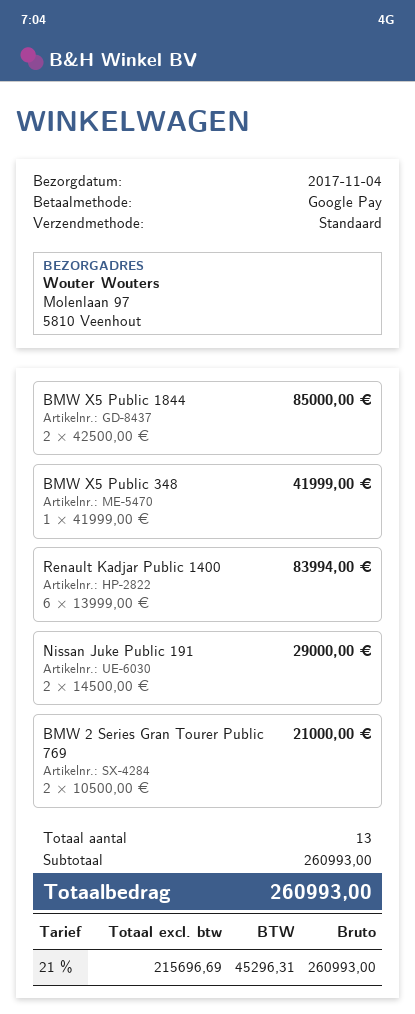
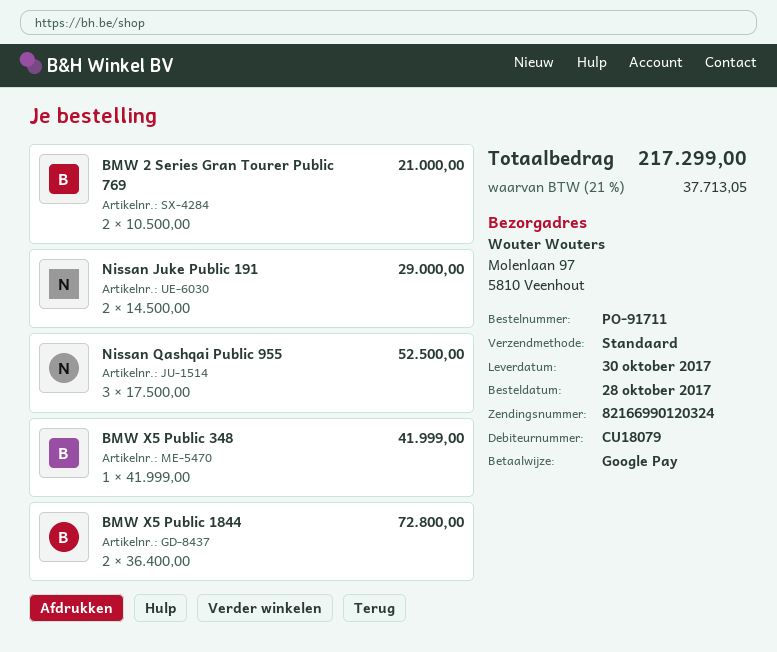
delivery date: 2017-11-04 -> 2017-10-30
BMW X5 Public 1844: 2 x 42500.00 = 85000.00 -> 2 x 36400.00 = 72800.00
Renault Kadjar Public 1400: 6 x 13999.00 = 83994.00 -> none
Nissan Qashqai Public 955: none -> 3 x 17500.00 = 52500.00
tax: 21% = 45296.31 -> 21% = 37713.05
total: 260993.00 -> 217299.00

